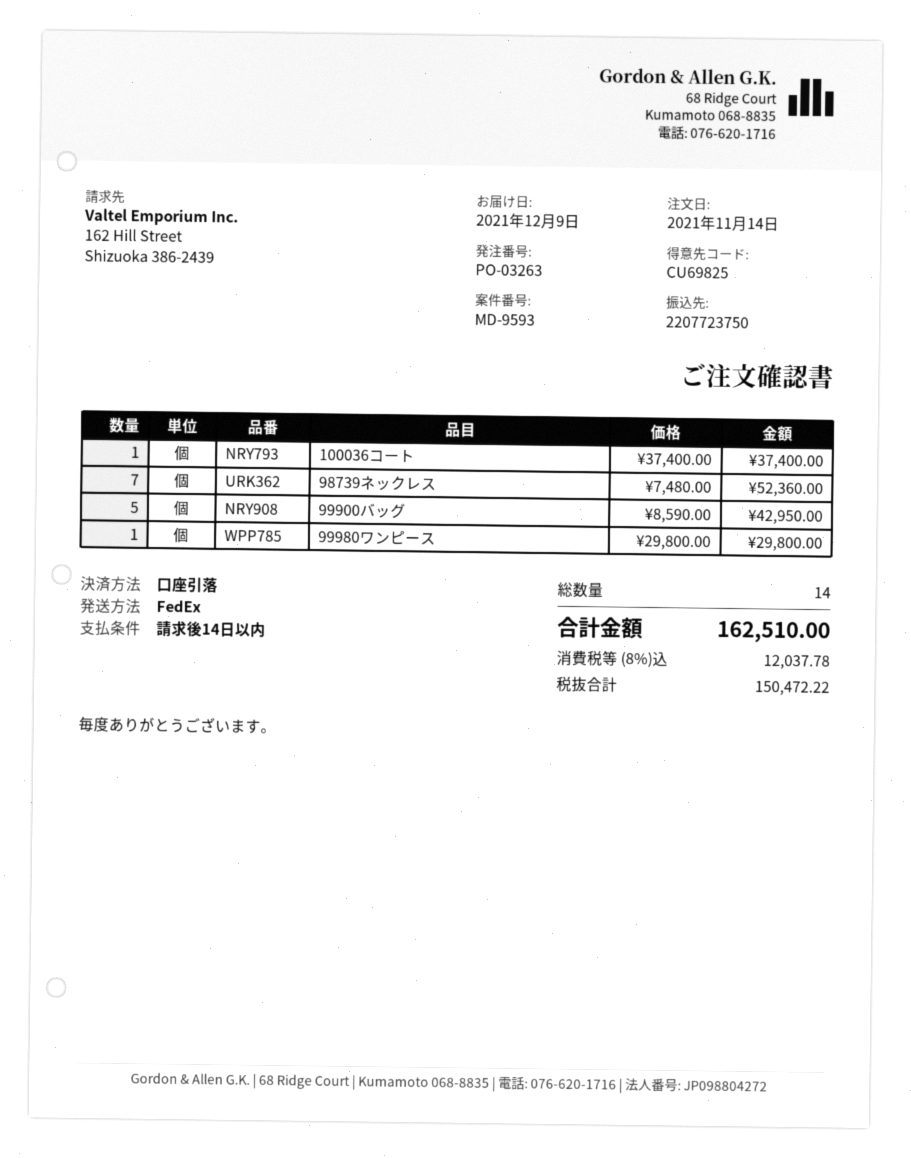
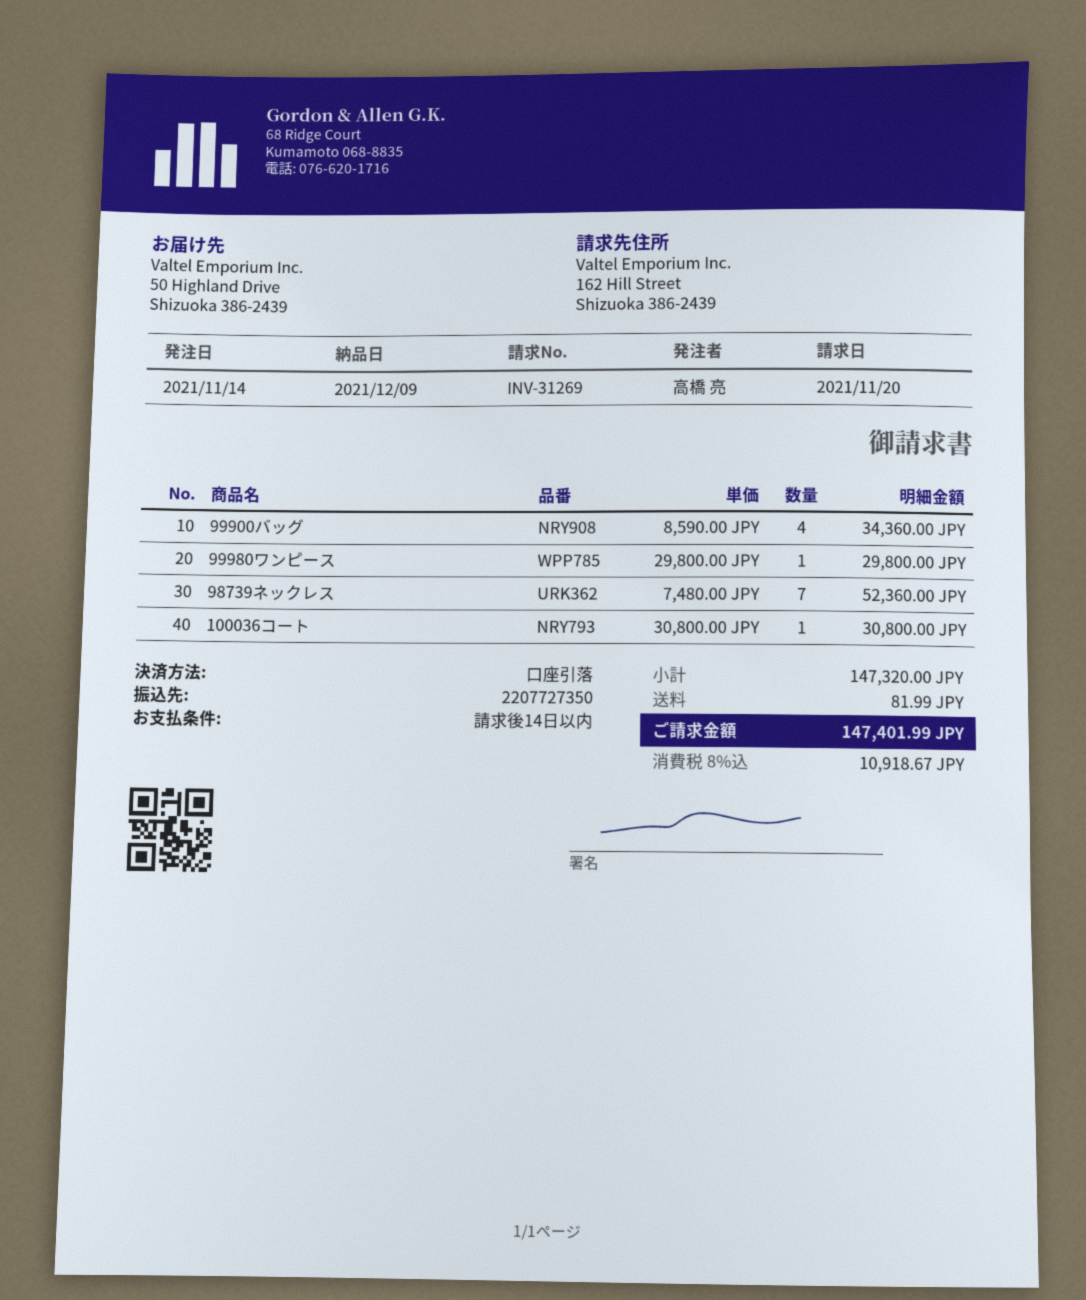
bank account: 2207723750 -> 2207727350
100036コート: 1 x 37400.00 = 37400.00 -> 1 x 30800.00 = 30800.00
99900バッグ: 5 x 8590.00 = 42950.00 -> 4 x 8590.00 = 34360.00
shipping: none -> 81.99
tax: 8% = 12037.78 -> 8% = 10918.67
total: 162510.00 -> 147401.99

